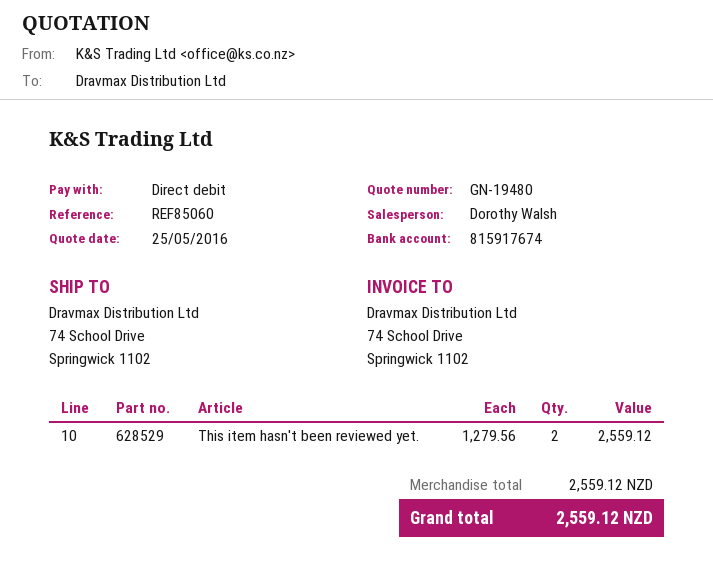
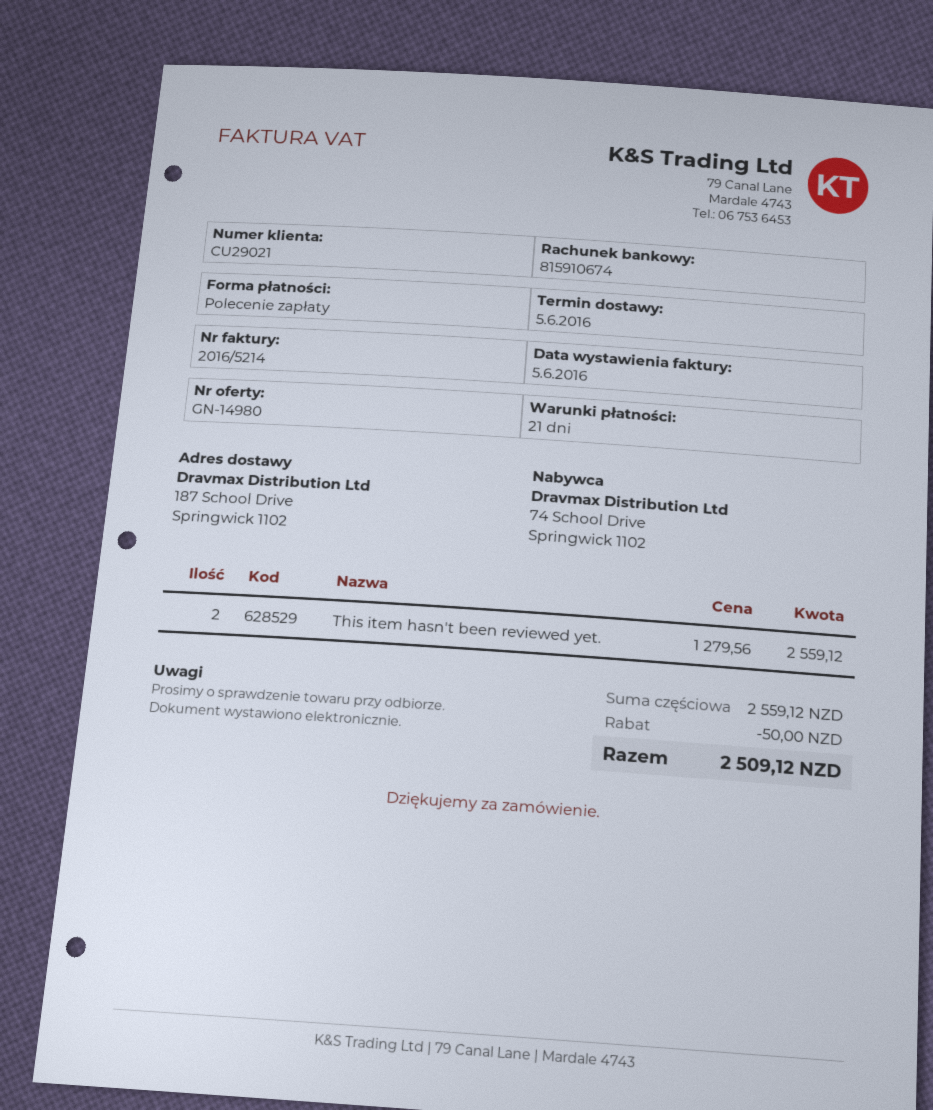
quote number: GN-19480 -> GN-14980
bank account: 815917674 -> 815910674
ship to: 74 School Drive, Springwick 1102 -> 187 School Drive, Springwick 1102
discount: none -> 50.00
total: 2559.12 -> 2509.12

